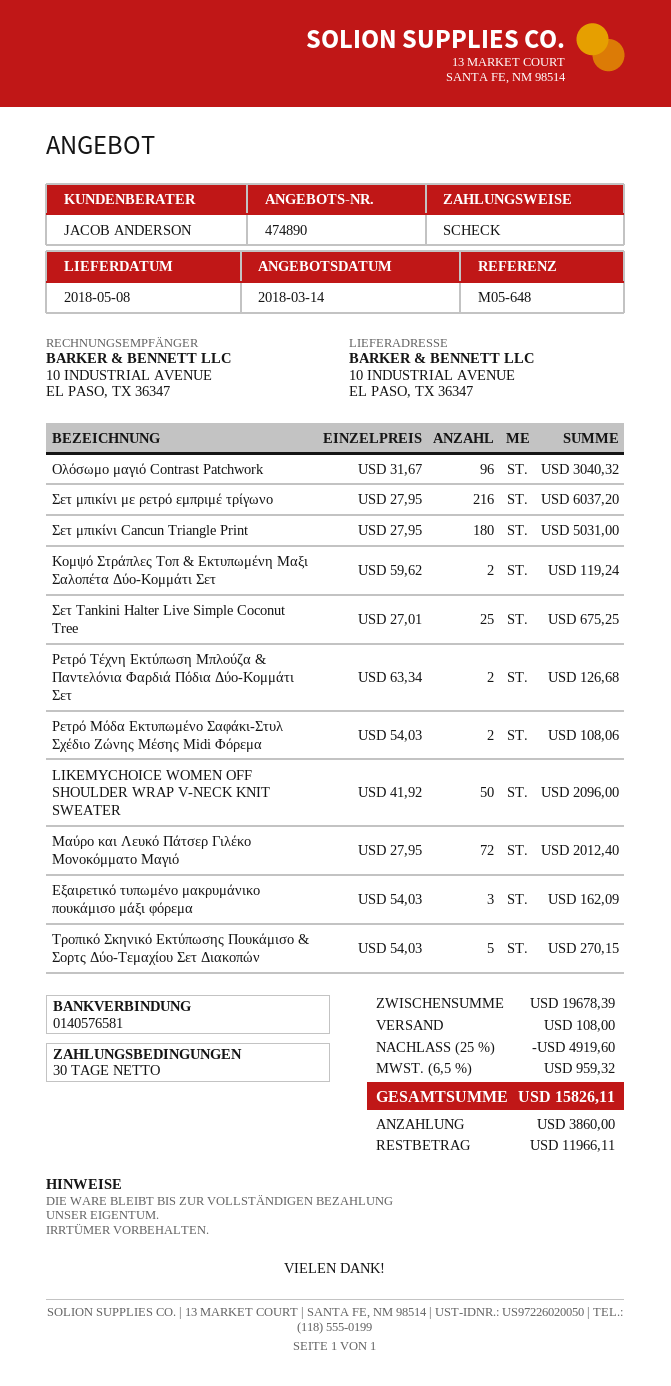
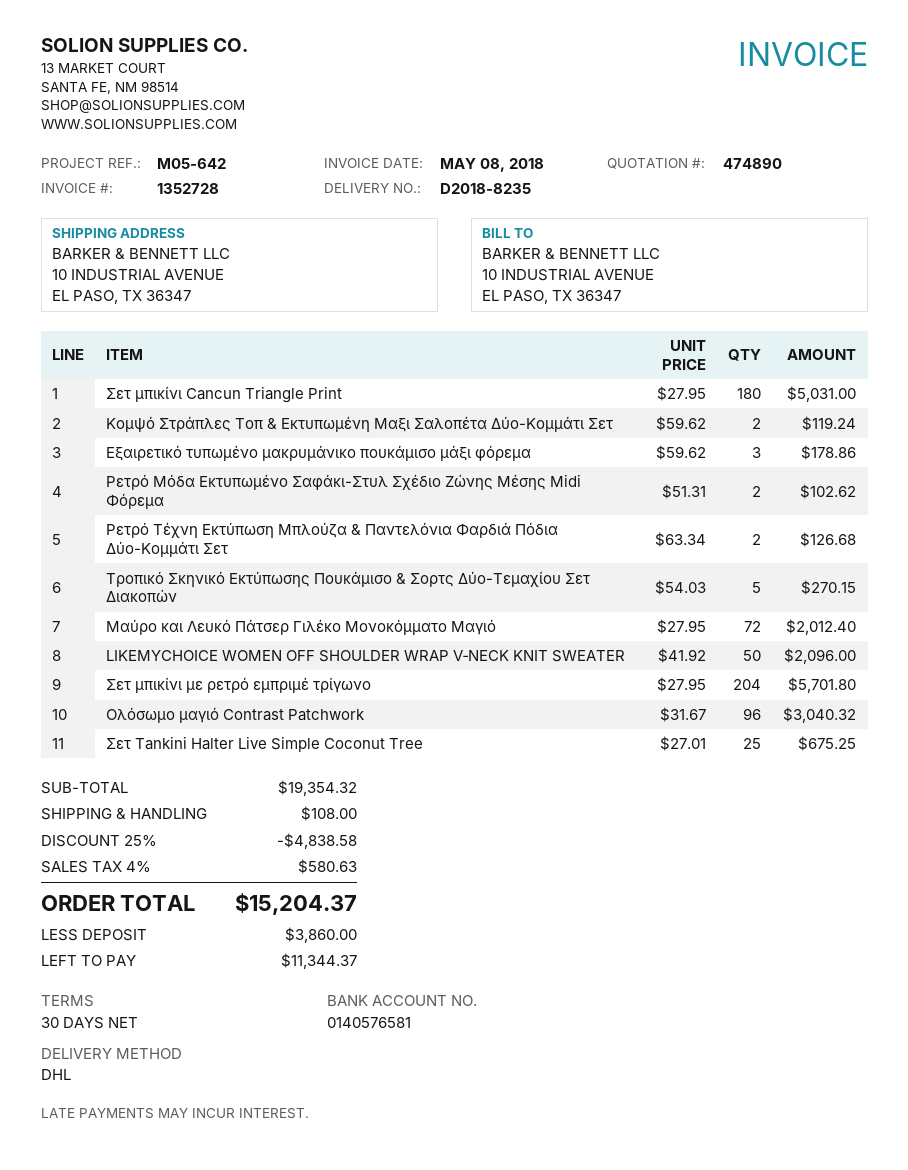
reference: M05-648 -> M05-642
Σετ μπικίνι με ρετρό εμπριμέ τρίγωνο: 216 x 27.95 = 6037.20 -> 204 x 27.95 = 5701.80
Ρετρό Μόδα Εκτυπωμένο Σαφάκι-Στυλ Σχέδιο Ζώνης Μέσης Midi Φόρεμα: 2 x 54.03 = 108.06 -> 2 x 51.31 = 102.62
Εξαιρετικό τυπωμένο μακρυμάνικο πουκάμισο μάξι φόρεμα: 3 x 54.03 = 162.09 -> 3 x 59.62 = 178.86
subtotal: 19678.39 -> 19354.32
discount: 25% = 4919.60 -> 25% = 4838.58
tax: 6.5% = 959.32 -> 4% = 580.63
total: 15826.11 -> 15204.37
balance: 11966.11 -> 11344.37

